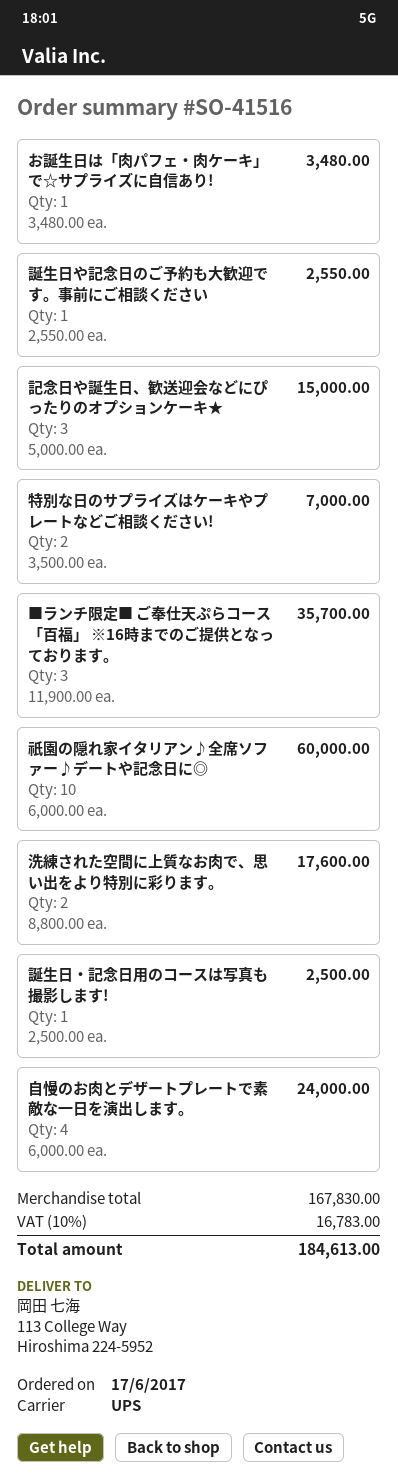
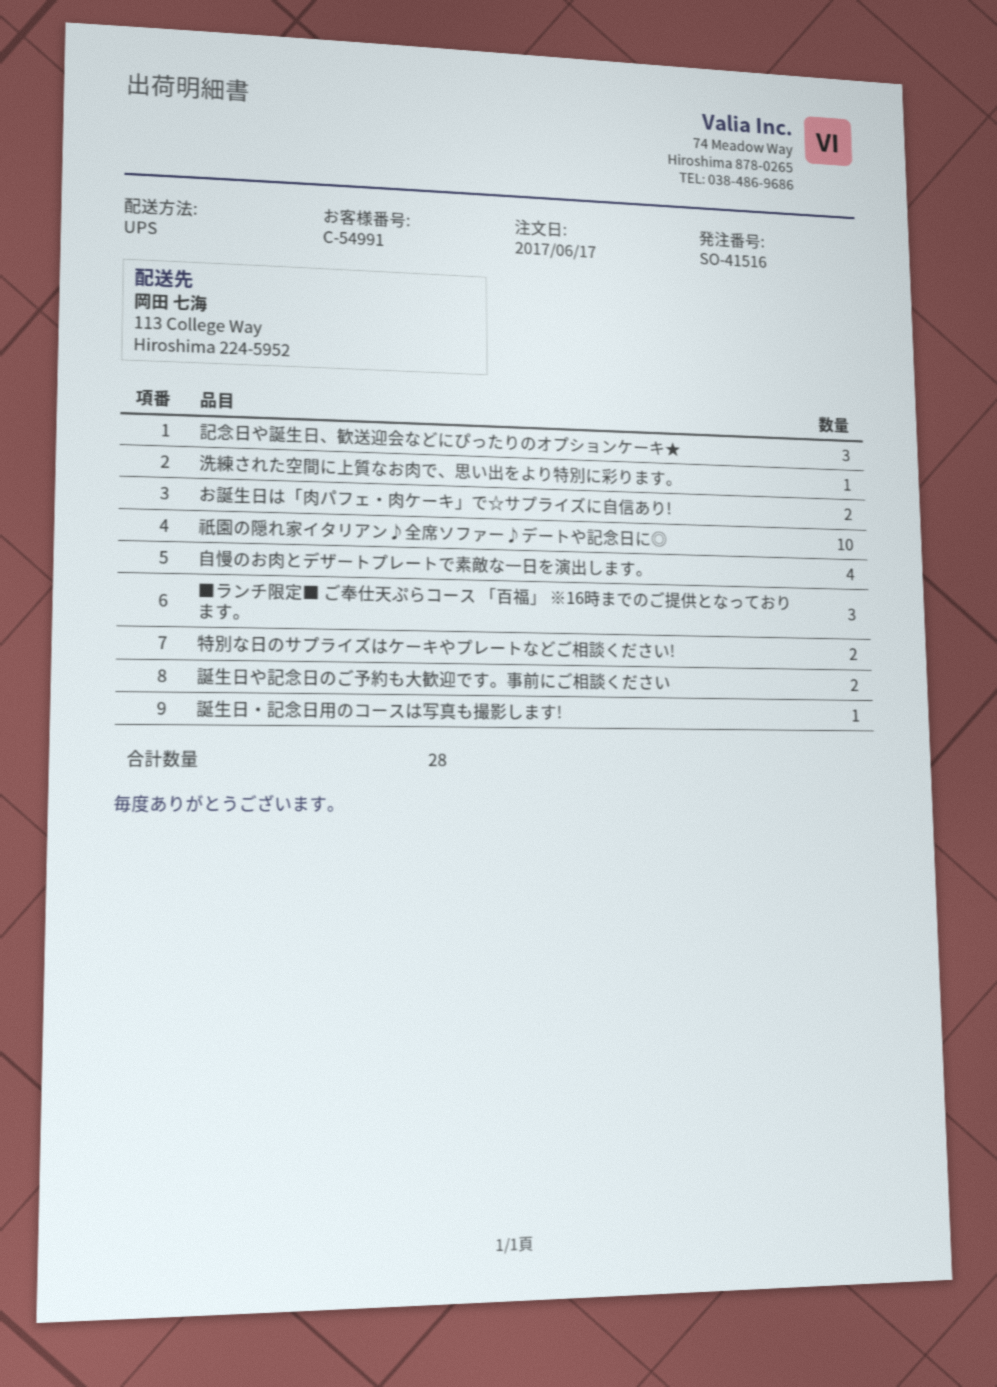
お誕生日は「肉パフェ・肉ケーキ」で☆サプライズに自信あり!: 1 -> 2
誕生日や記念日のご予約も大歓迎です。事前にご相談ください: 1 -> 2
洗練された空間に上質なお肉で、思い出をより特別に彩ります。: 2 -> 1

